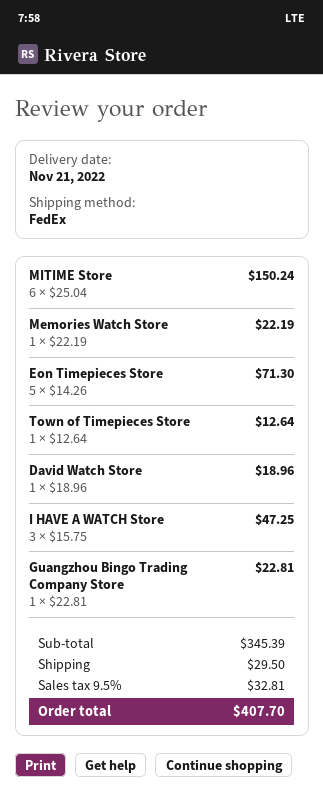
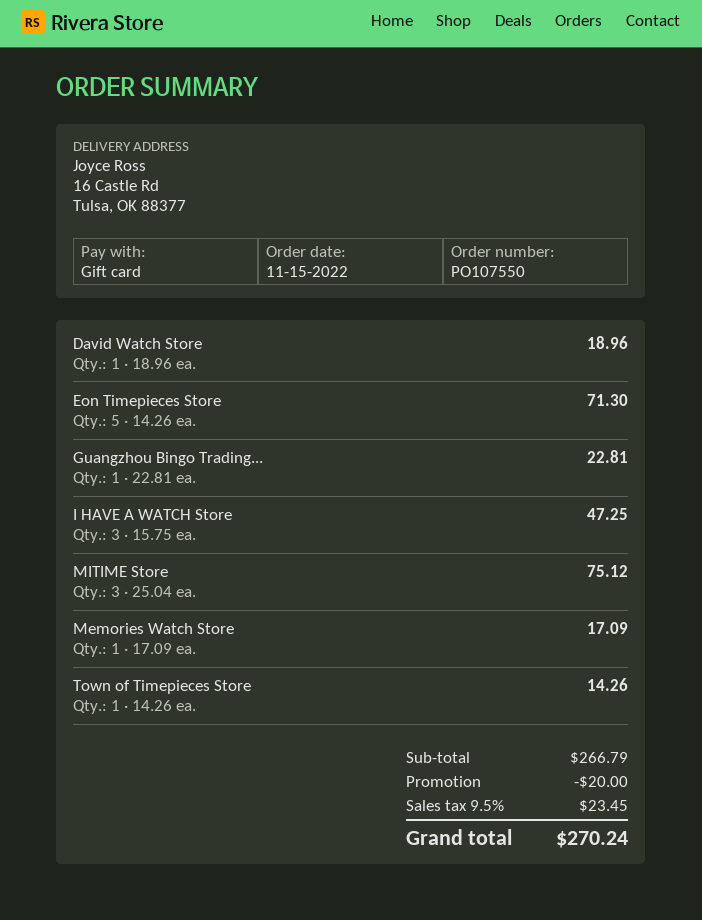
MITIME Store: 6 x 25.04 = 150.24 -> 3 x 25.04 = 75.12
Memories Watch Store: 1 x 22.19 = 22.19 -> 1 x 17.09 = 17.09
Town of Timepieces Store: 1 x 12.64 = 12.64 -> 1 x 14.26 = 14.26
subtotal: 345.39 -> 266.79
discount: none -> 20.00
shipping: 29.50 -> none
tax: 9.5% = 32.81 -> 9.5% = 23.45
total: 407.70 -> 270.24

